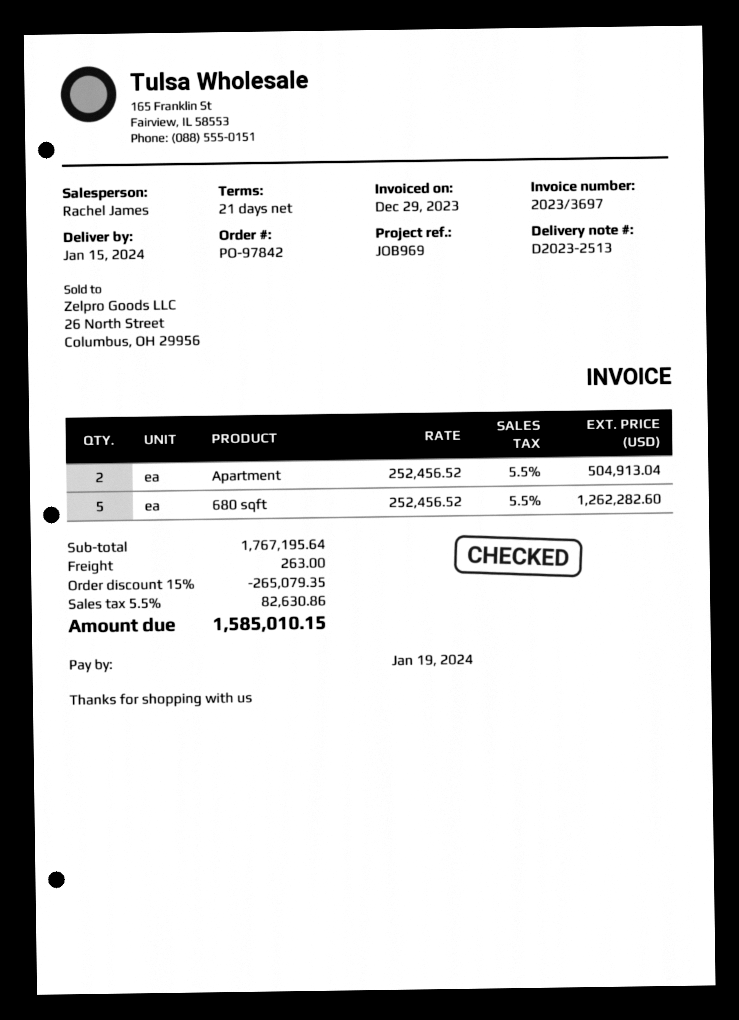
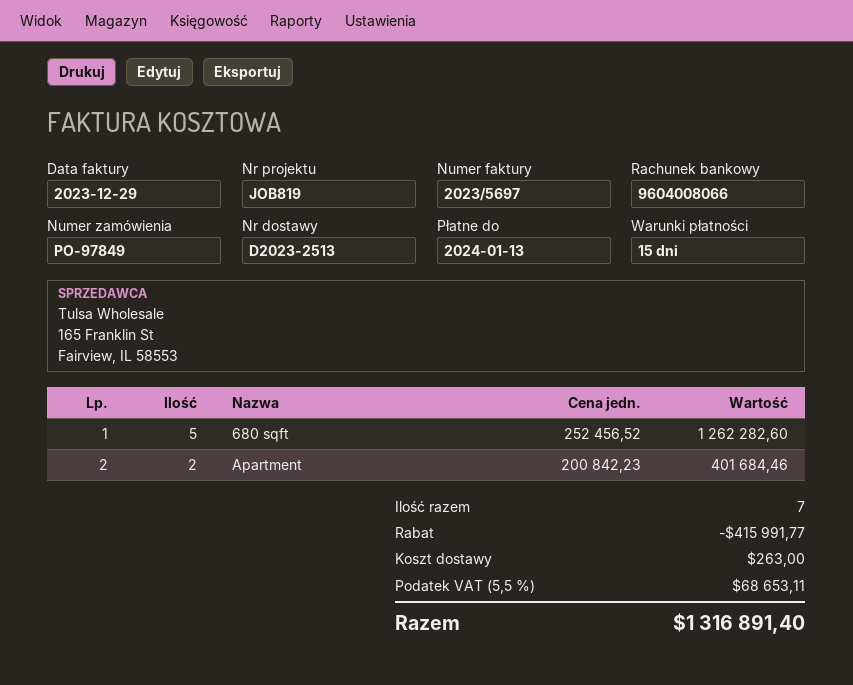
order number: PO-97842 -> PO-97849
invoice number: 2023/3697 -> 2023/5697
payment terms: 21 days -> 15 days
due date: 2024-01-19 -> 2024-01-13
reference: JOB969 -> JOB819
Apartment: 2 x 252456.52 = 504913.04 -> 2 x 200842.23 = 401684.46
discount: 265079.35 -> 415991.77
tax: 5.5% = 82630.86 -> 5.5% = 68653.11
total: 1585010.15 -> 1316891.40

